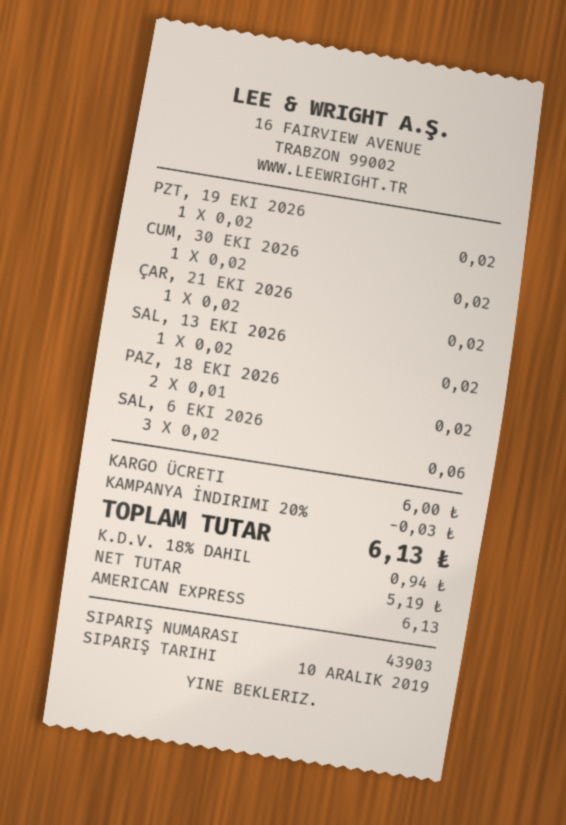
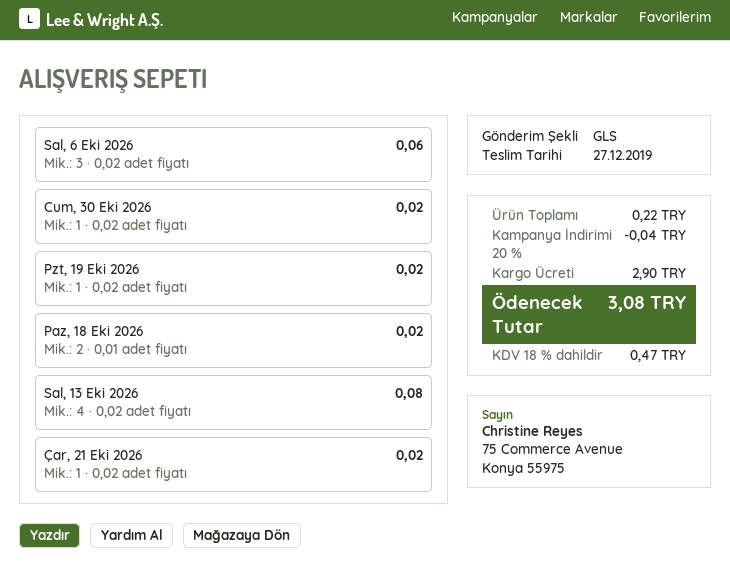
SAL, 13 EKI 2026: 1 x 0.02 = 0.02 -> 4 x 0.02 = 0.08
discount: 20% = 0.03 -> 20% = 0.04
shipping: 6.00 -> 2.90
tax: 18% = 0.94 -> 18% = 0.47
total: 6.13 -> 3.08

